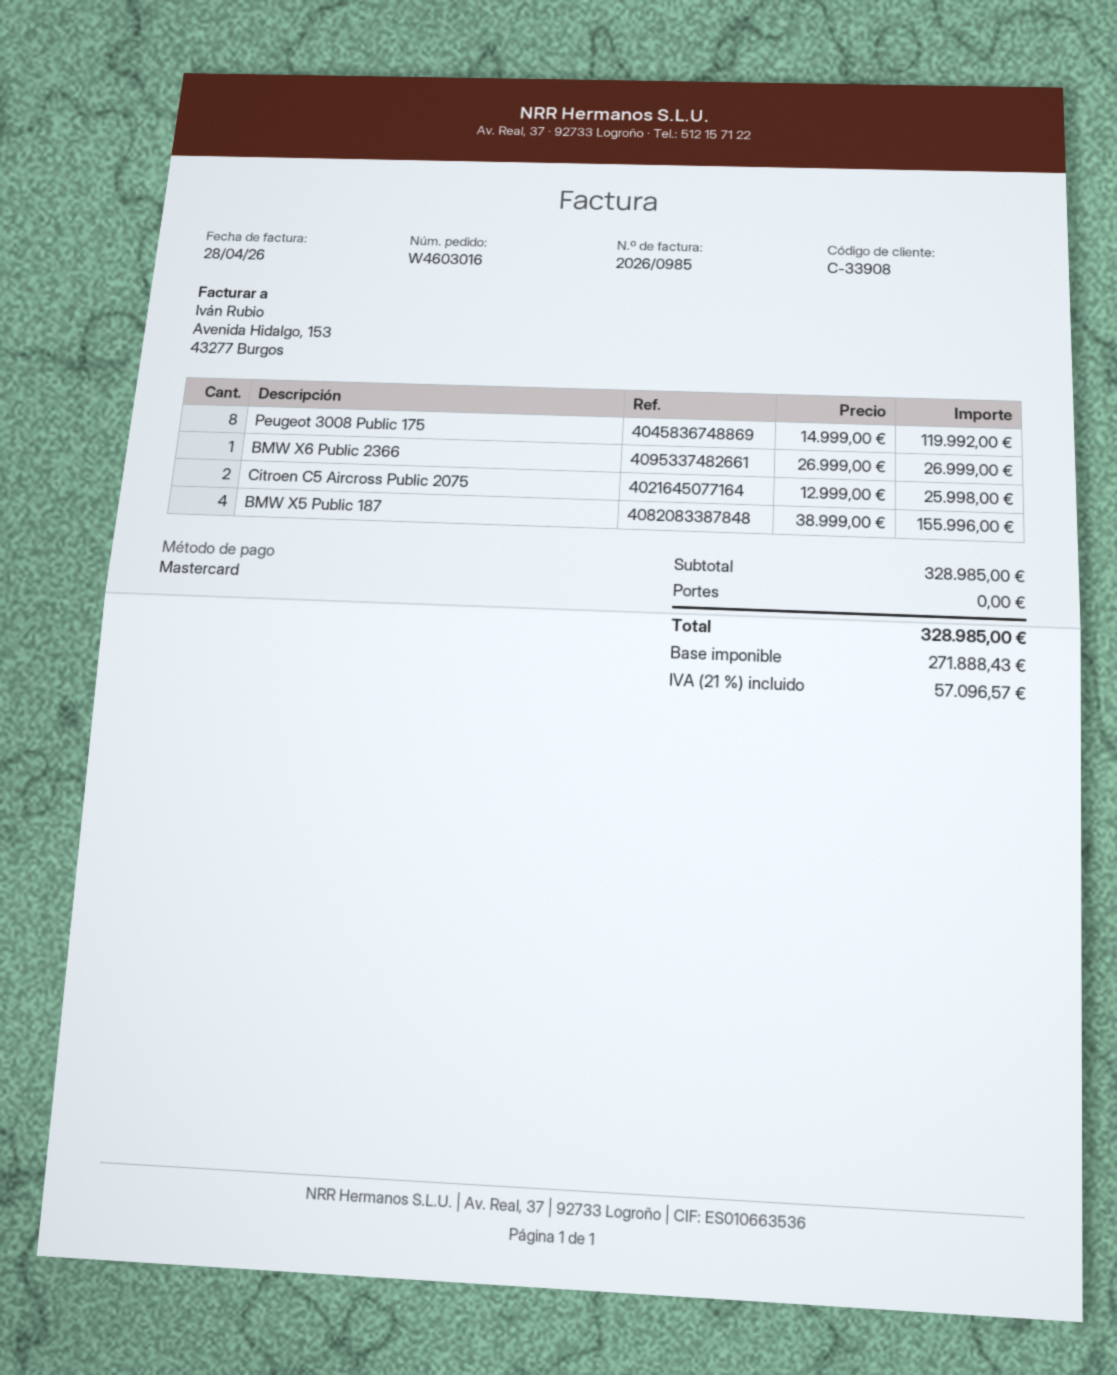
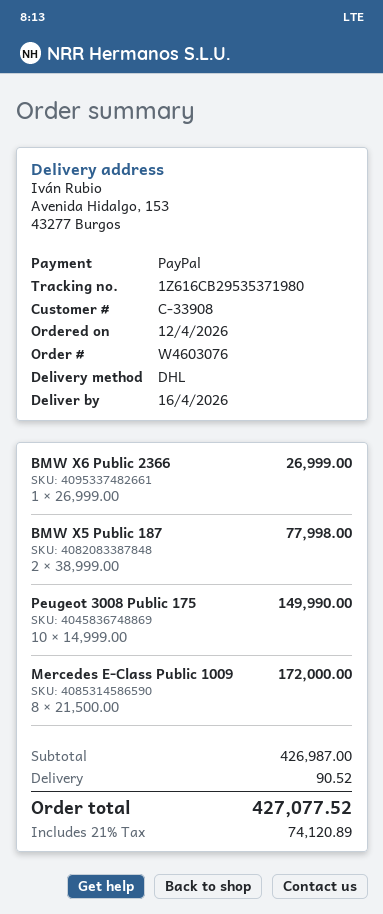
order number: W4603016 -> W4603076
payment method: Mastercard -> PayPal
Peugeot 3008 Public 175: 8 x 14999.00 = 119992.00 -> 10 x 14999.00 = 149990.00
Citroen C5 Aircross Public 2075: 2 x 12999.00 = 25998.00 -> none
BMW X5 Public 187: 4 x 38999.00 = 155996.00 -> 2 x 38999.00 = 77998.00
Mercedes E-Class Public 1009: none -> 8 x 21500.00 = 172000.00
subtotal: 328985.00 -> 426987.00
shipping: 0.00 -> 90.52
tax: 21% = 57096.57 -> 21% = 74120.89
total: 328985.00 -> 427077.52

